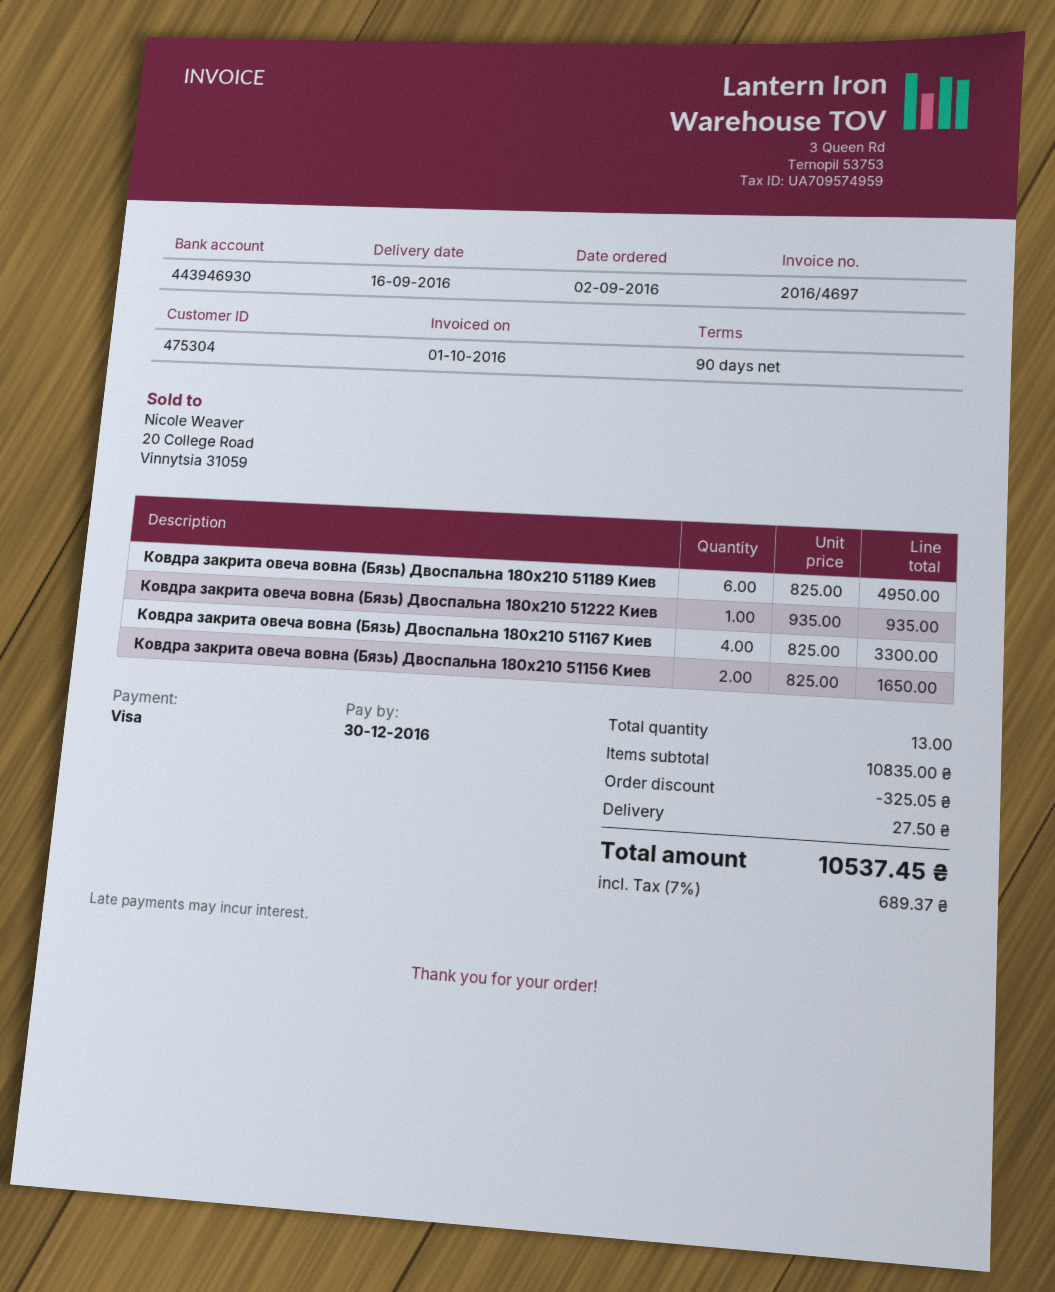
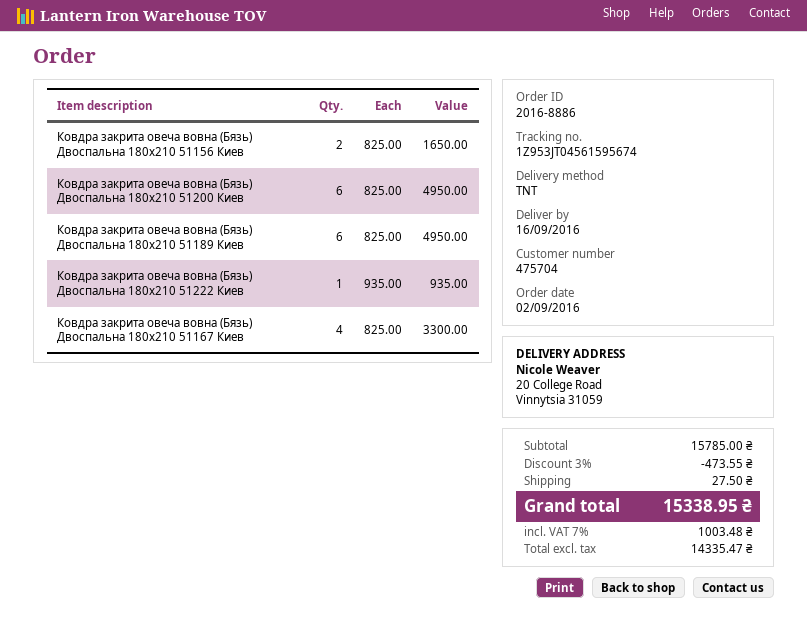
customer number: 475304 -> 475704
Ковдра закрита овеча вовна (Бязь) Двоспальна 180х210 51200 Киев: none -> 6 x 825.00 = 4950.00
subtotal: 10835.00 -> 15785.00
discount: 325.05 -> 473.55
tax: 7% = 689.37 -> 7% = 1003.48
total: 10537.45 -> 15338.95

